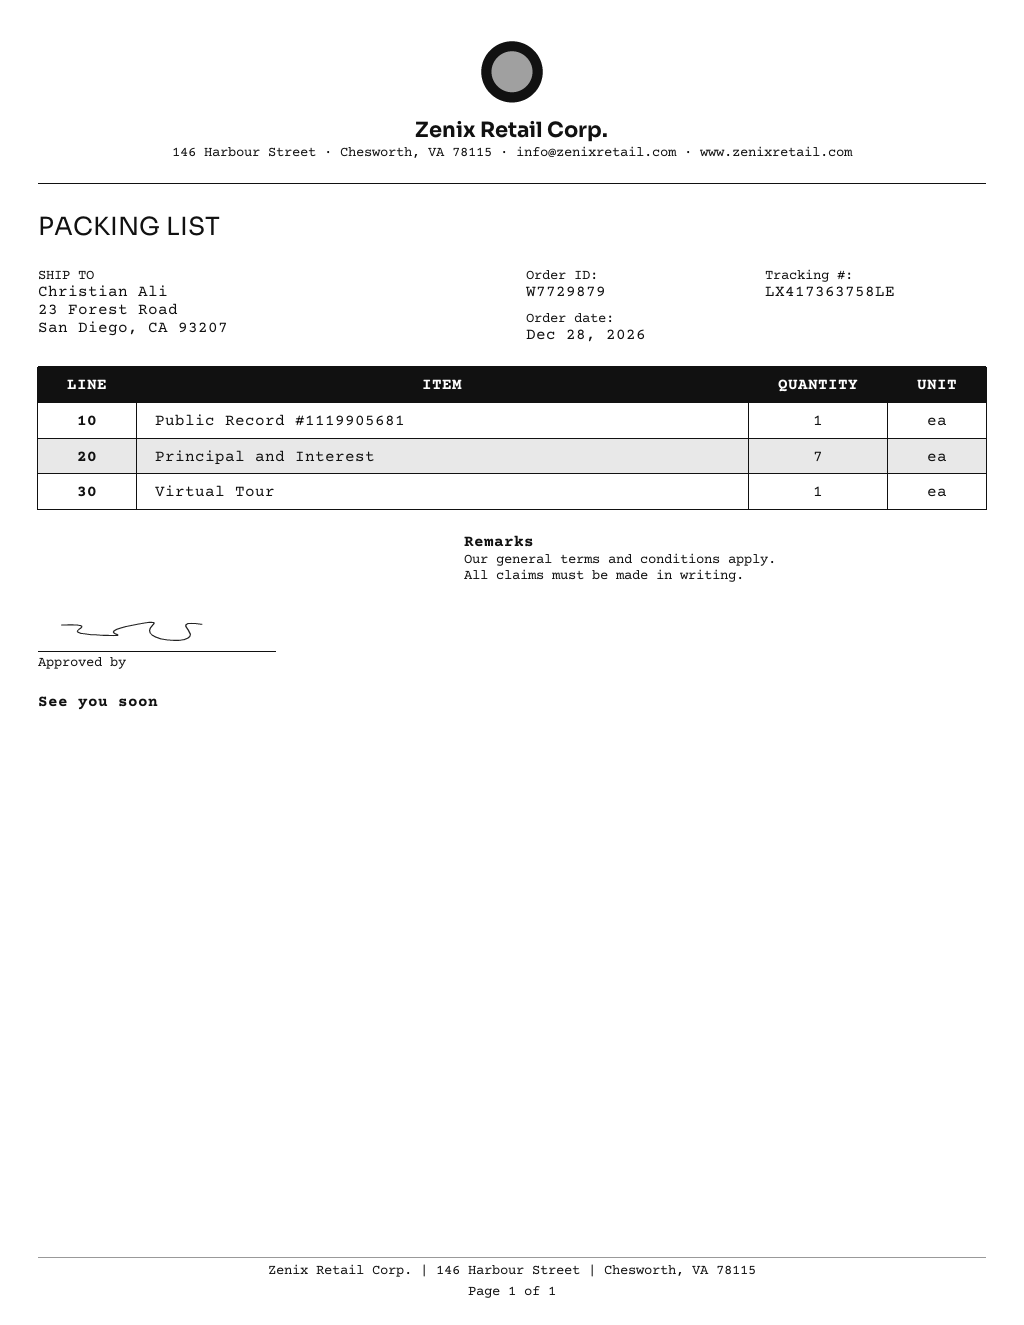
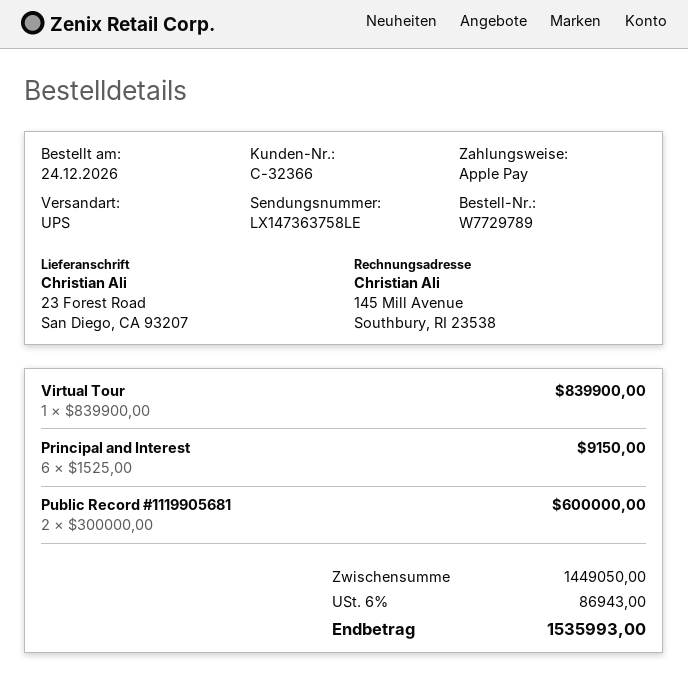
order number: W7729879 -> W7729789
order date: 2026-12-28 -> 2026-12-24
tracking number: LX417363758LE -> LX147363758LE
Public Record #1119905681: 1 -> 2
Principal and Interest: 7 -> 6

